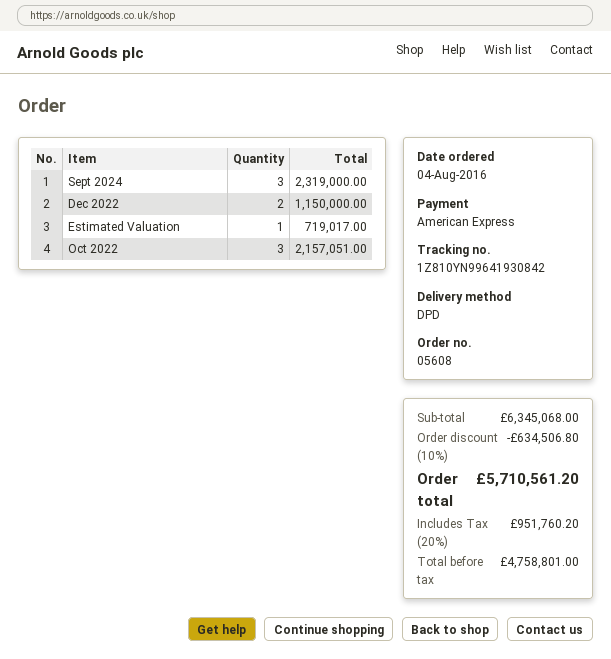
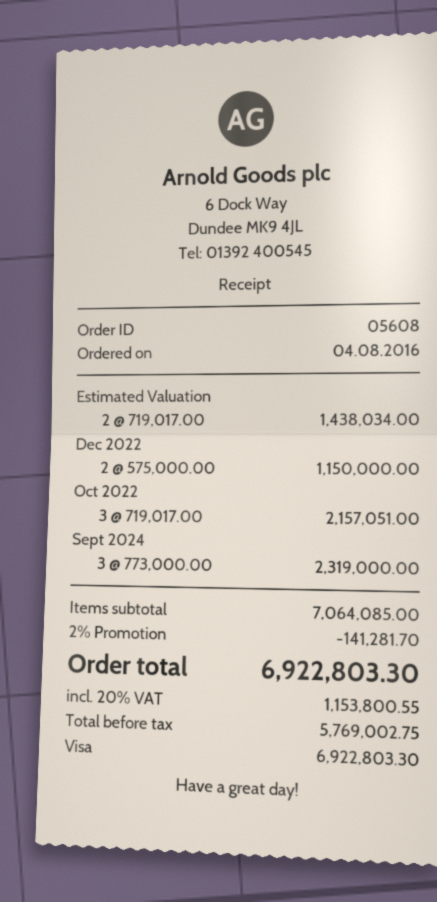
payment method: American Express -> Visa
Estimated Valuation: 1 for 719017.00 -> 2 for 1438034.00
subtotal: 6345068.00 -> 7064085.00
discount: 10% = 634506.80 -> 2% = 141281.70
net: 4758801.00 -> 5769002.75
tax: 20% = 951760.20 -> 20% = 1153800.55
total: 5710561.20 -> 6922803.30

